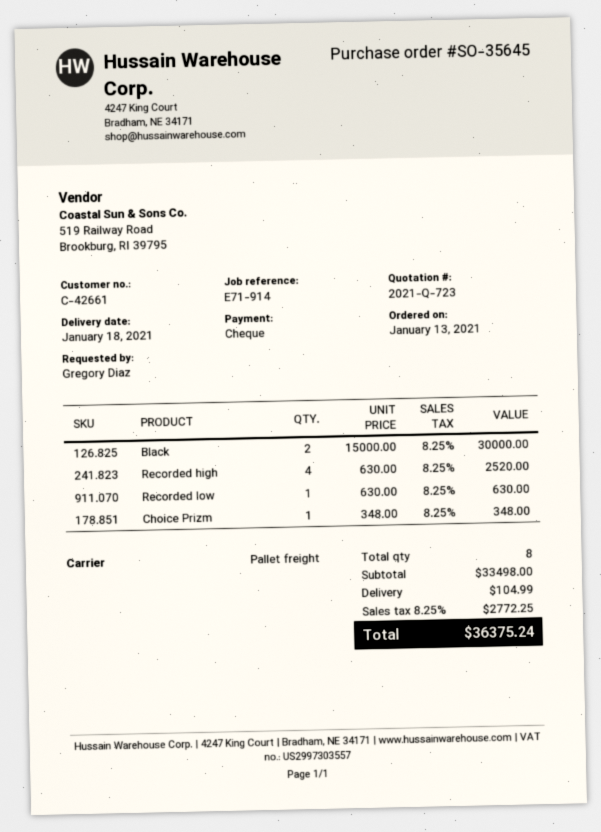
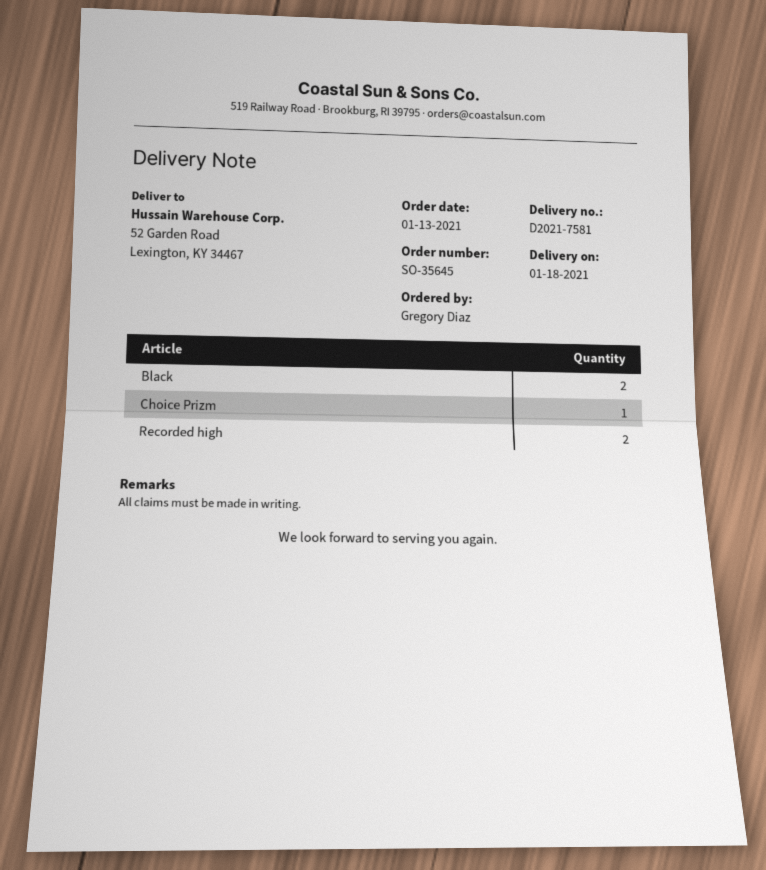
Recorded high: 4 -> 2
Recorded low: 1 -> none

